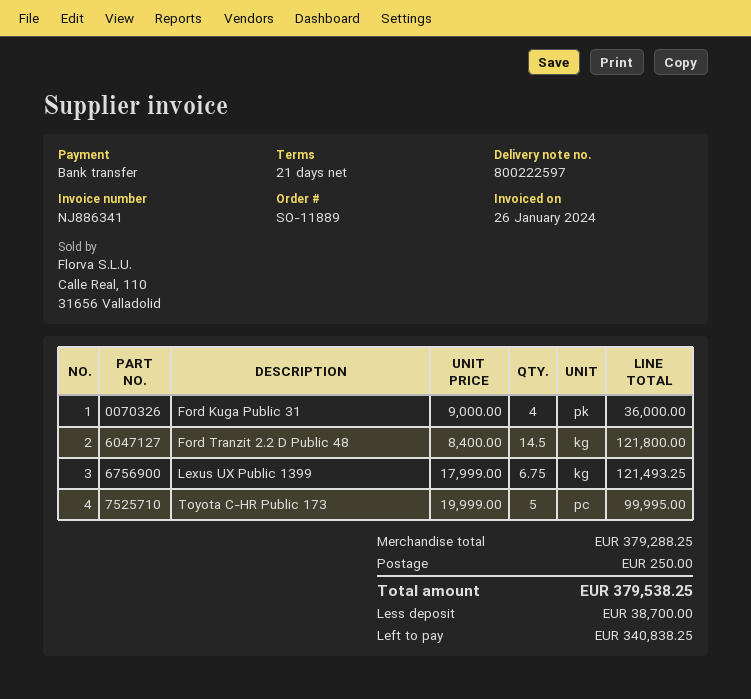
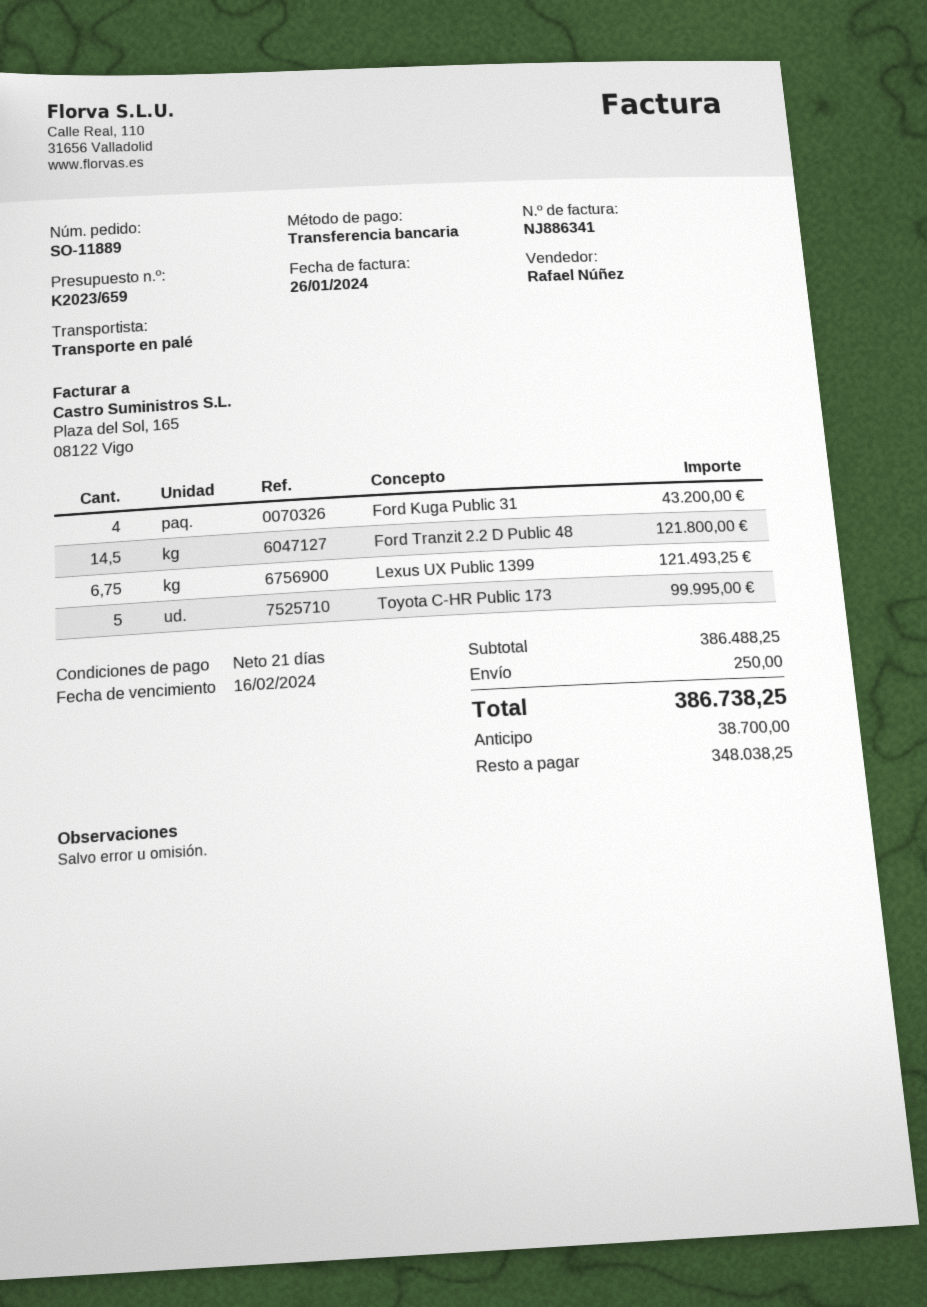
Ford Kuga Public 31: 4 for 36000.00 -> 4 for 43200.00
subtotal: 379288.25 -> 386488.25
total: 379538.25 -> 386738.25
balance: 340838.25 -> 348038.25

